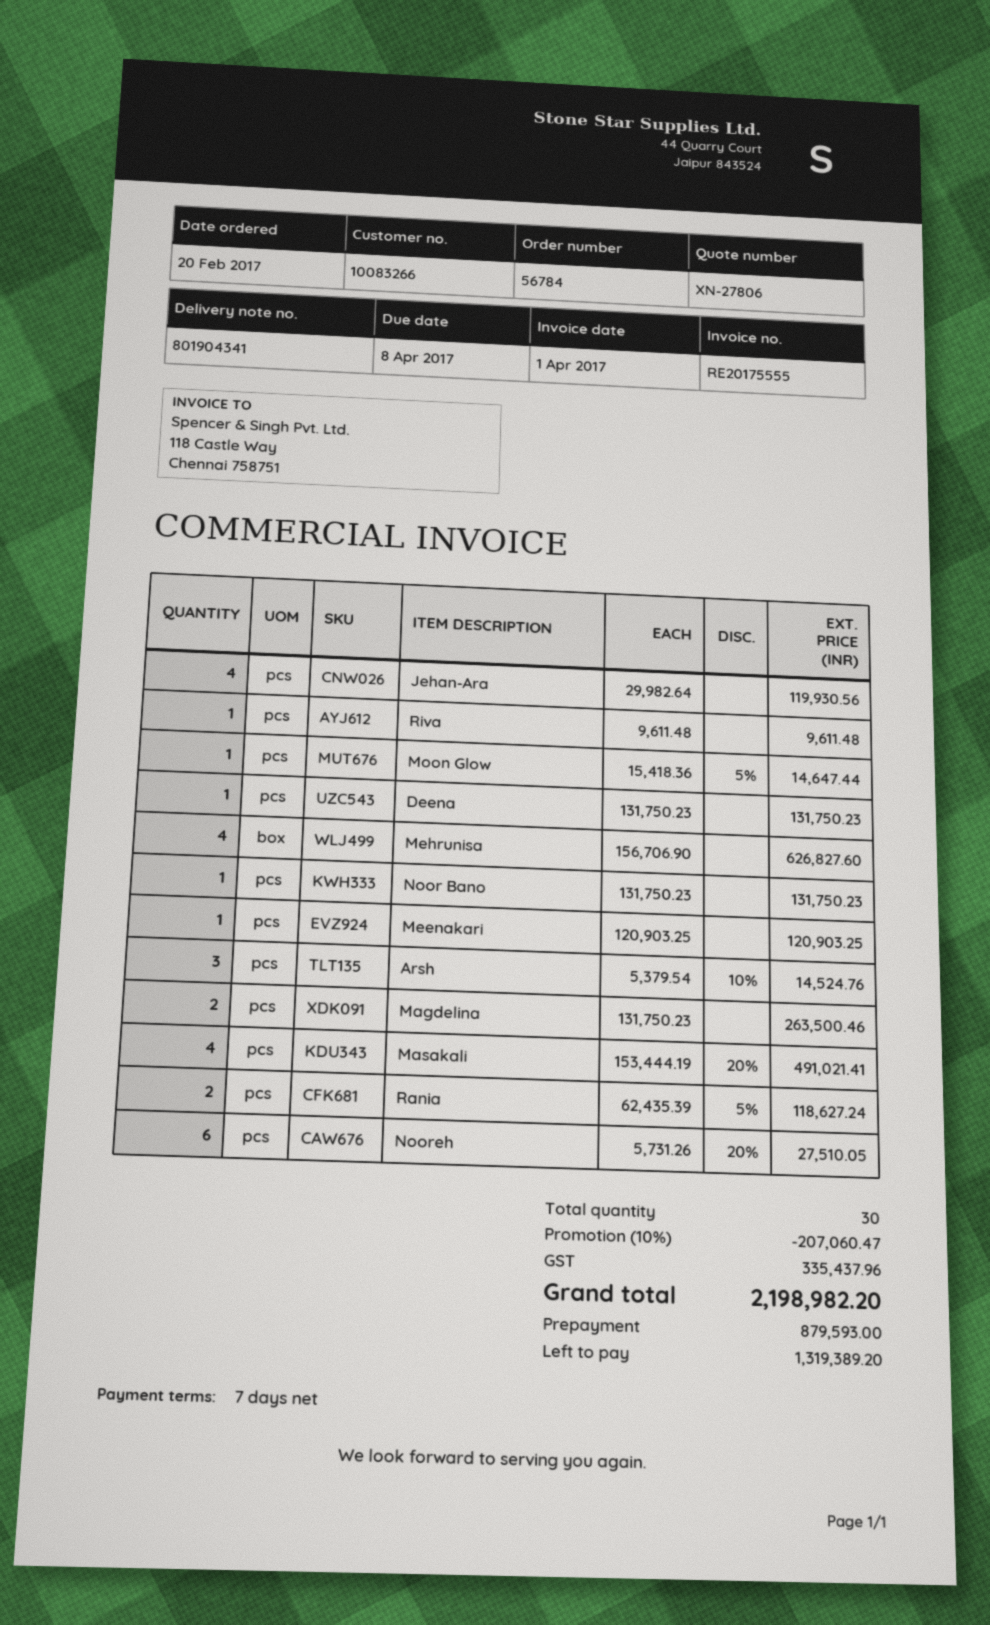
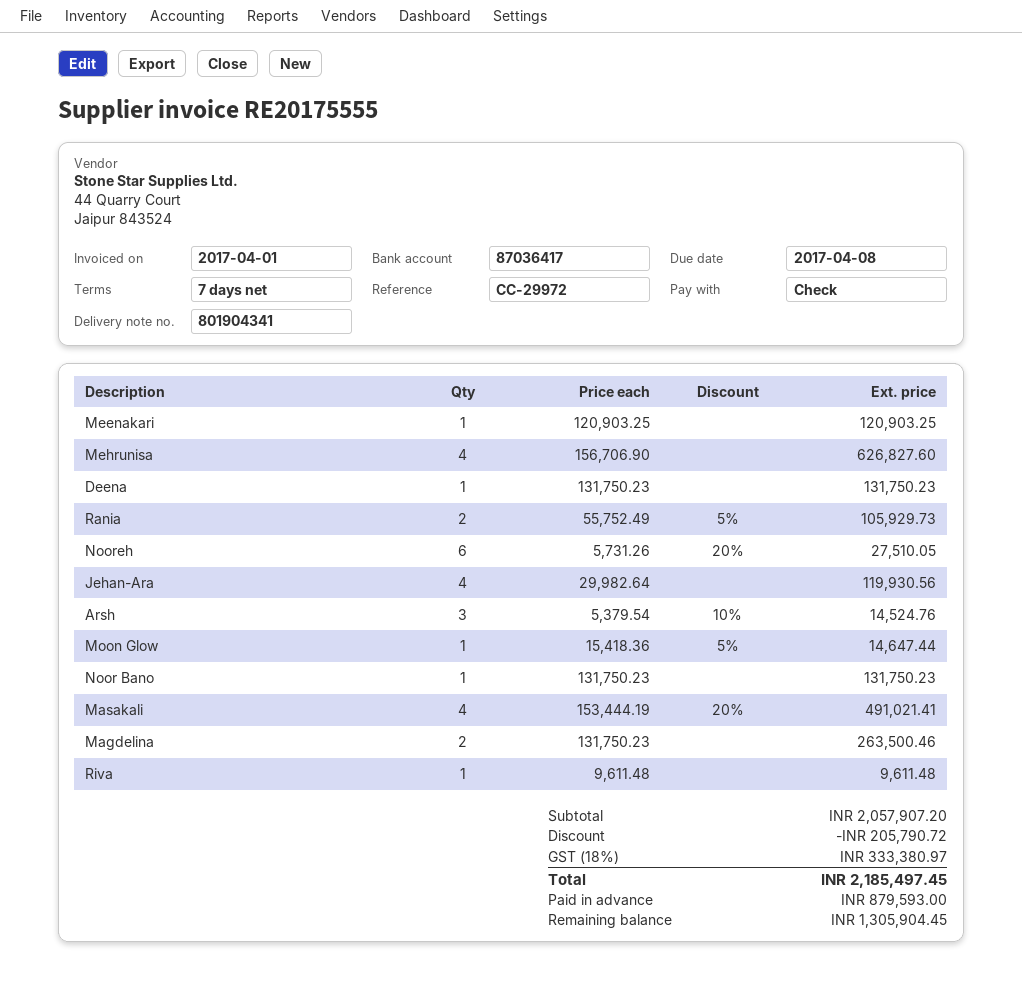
Rania: 2 x 62435.39 - 5% = 118627.24 -> 2 x 55752.49 - 5% = 105929.73
discount: 207060.47 -> 205790.72
tax: 335437.96 -> 333380.97
total: 2198982.20 -> 2185497.45
balance: 1319389.20 -> 1305904.45

